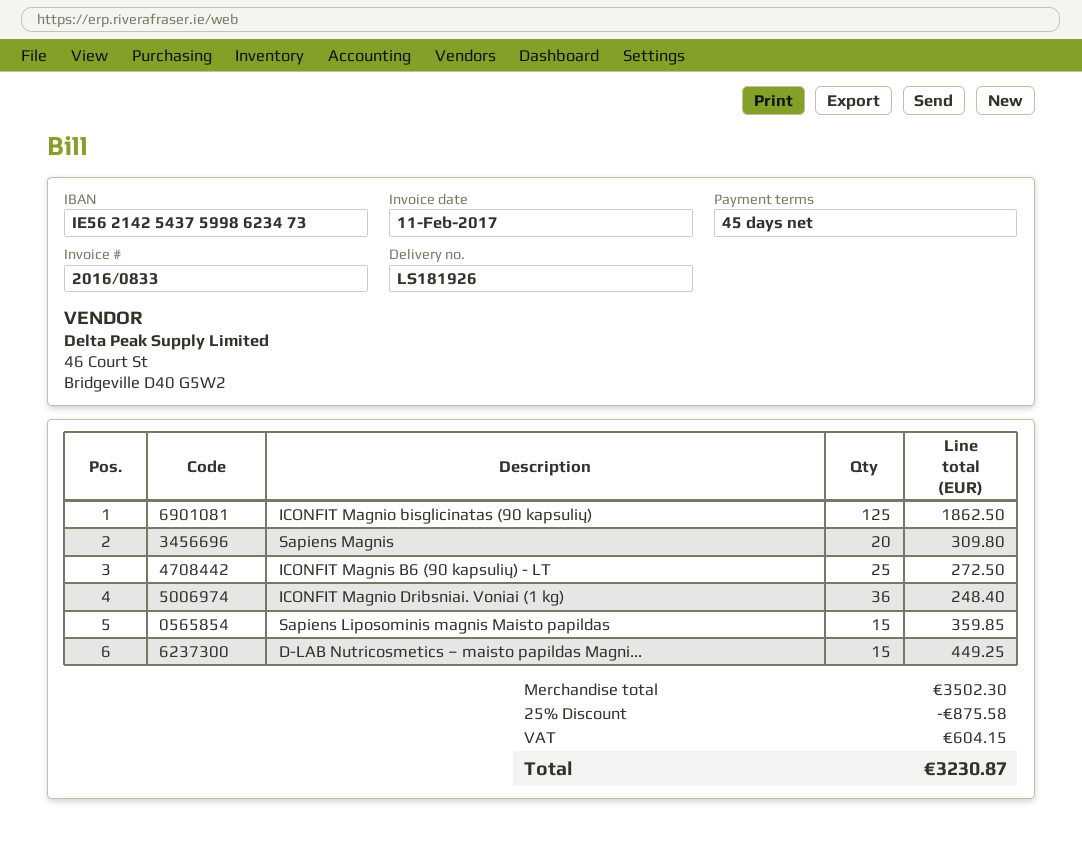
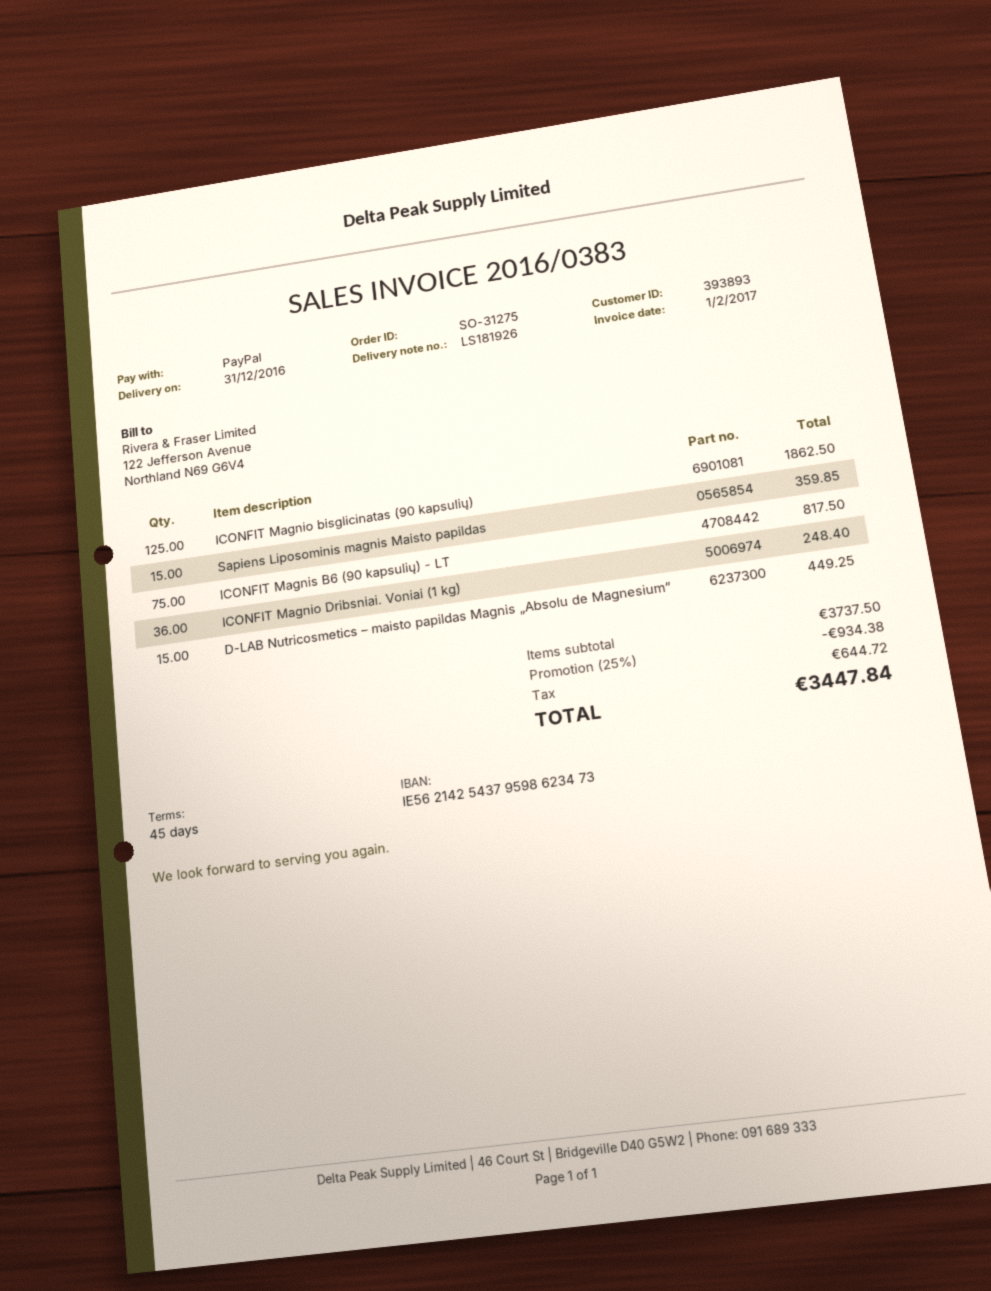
invoice number: 2016/0833 -> 2016/0383
invoice date: 2017-02-11 -> 2017-02-01
bank account: IE56214254375998623473 -> IE56214254379598623473
Sapiens Magnis: 20 for 309.80 -> none
ICONFIT Magnis B6 (90 kapsulių) - LT: 25 for 272.50 -> 75 for 817.50
subtotal: 3502.30 -> 3737.50
discount: 25% = 875.58 -> 25% = 934.38
tax: 604.15 -> 644.72
total: 3230.87 -> 3447.84

